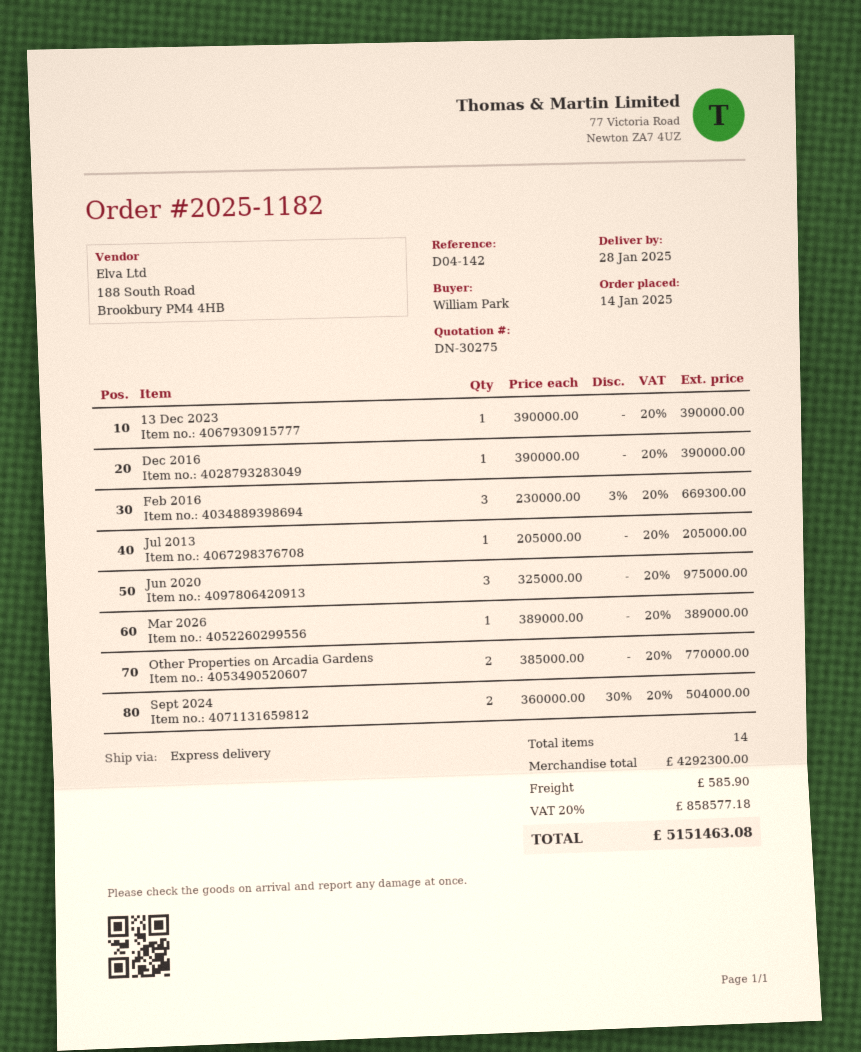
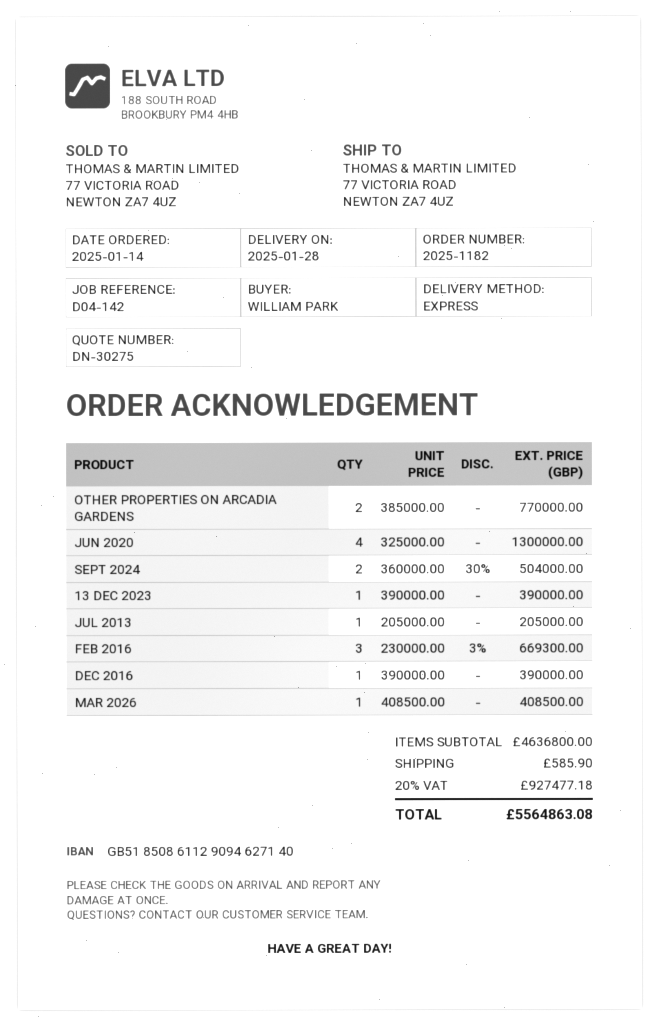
Jun 2020: 3 x 325000.00 = 975000.00 -> 4 x 325000.00 = 1300000.00
Mar 2026: 1 x 389000.00 = 389000.00 -> 1 x 408500.00 = 408500.00
subtotal: 4292300.00 -> 4636800.00
tax: 20% = 858577.18 -> 20% = 927477.18
total: 5151463.08 -> 5564863.08

